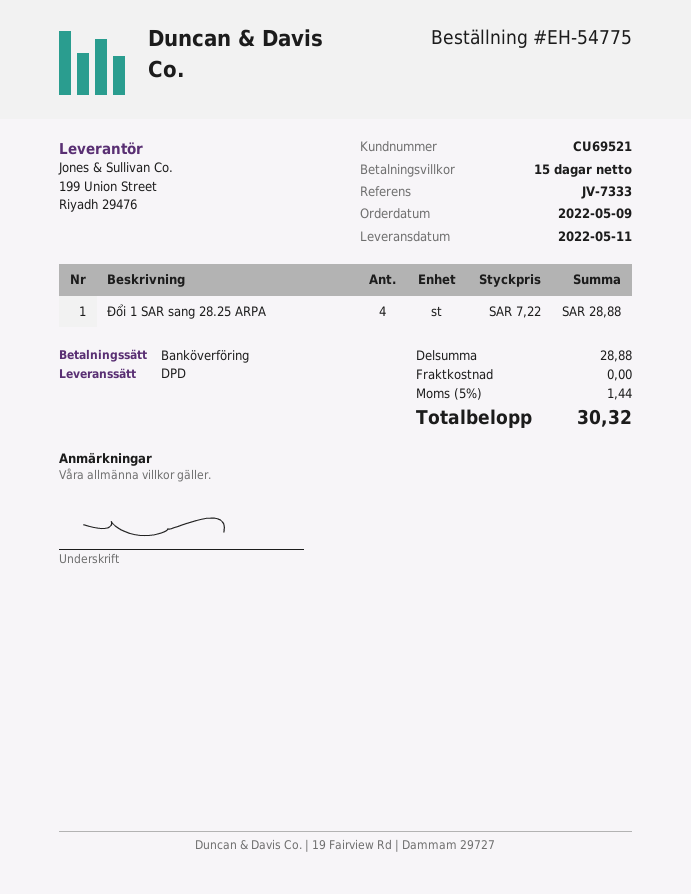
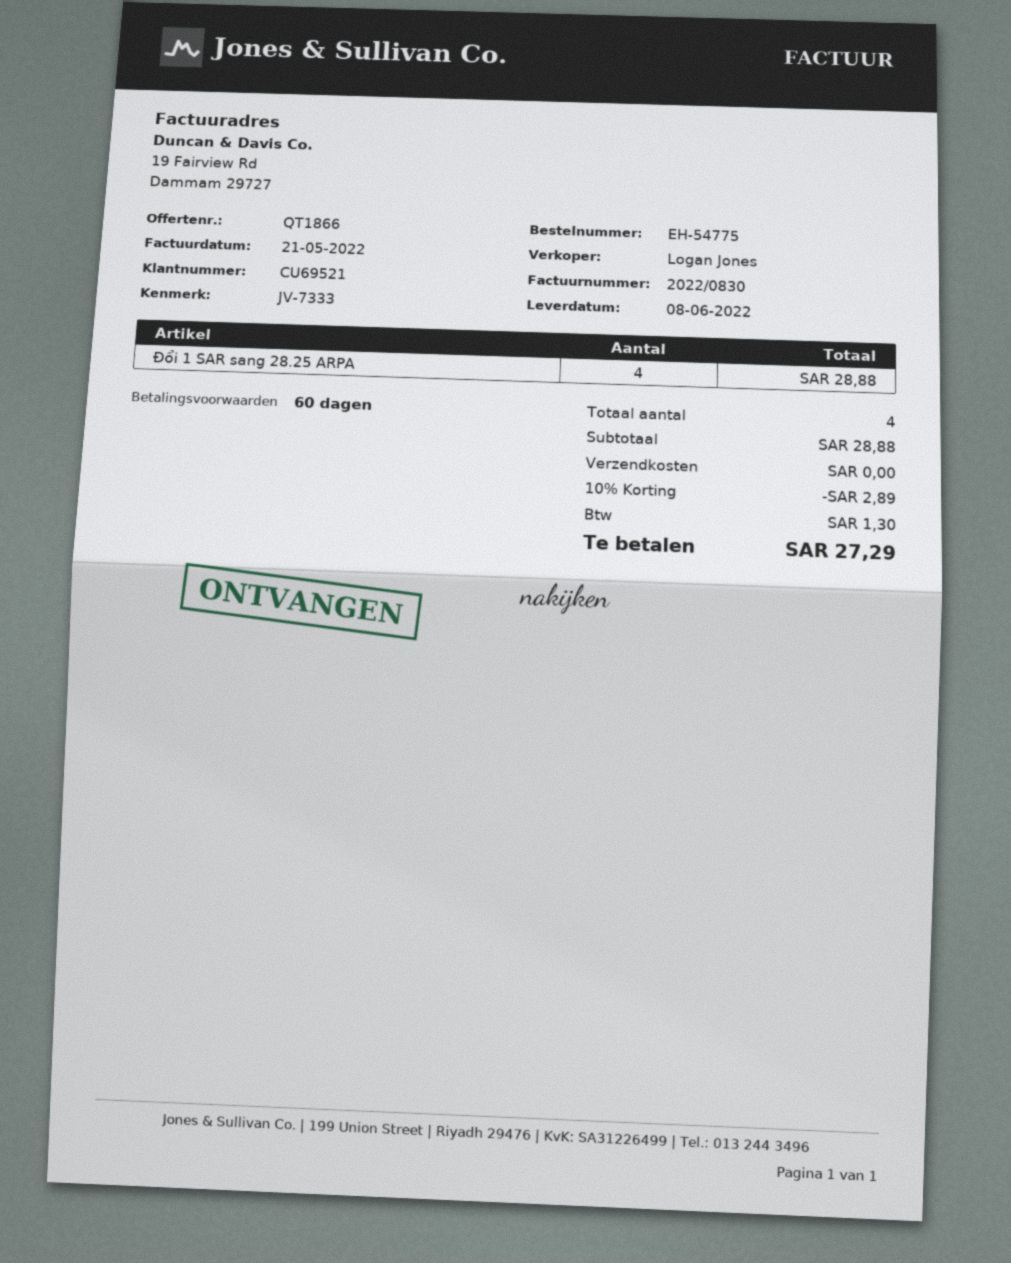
delivery date: 2022-05-11 -> 2022-06-08
payment terms: 15 days -> 60 days
discount: none -> 10% = 2.89
tax: 1.44 -> 1.30
total: 30.32 -> 27.29

